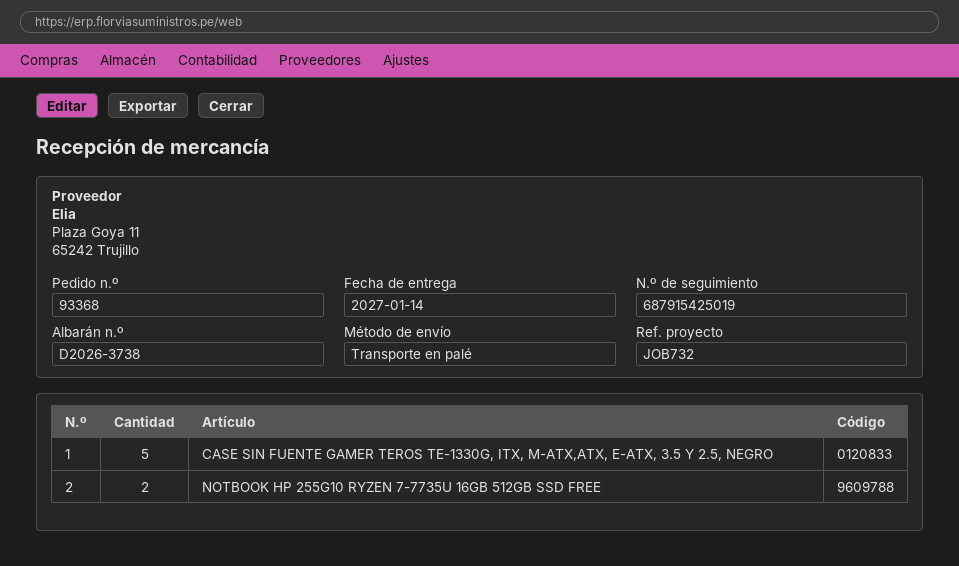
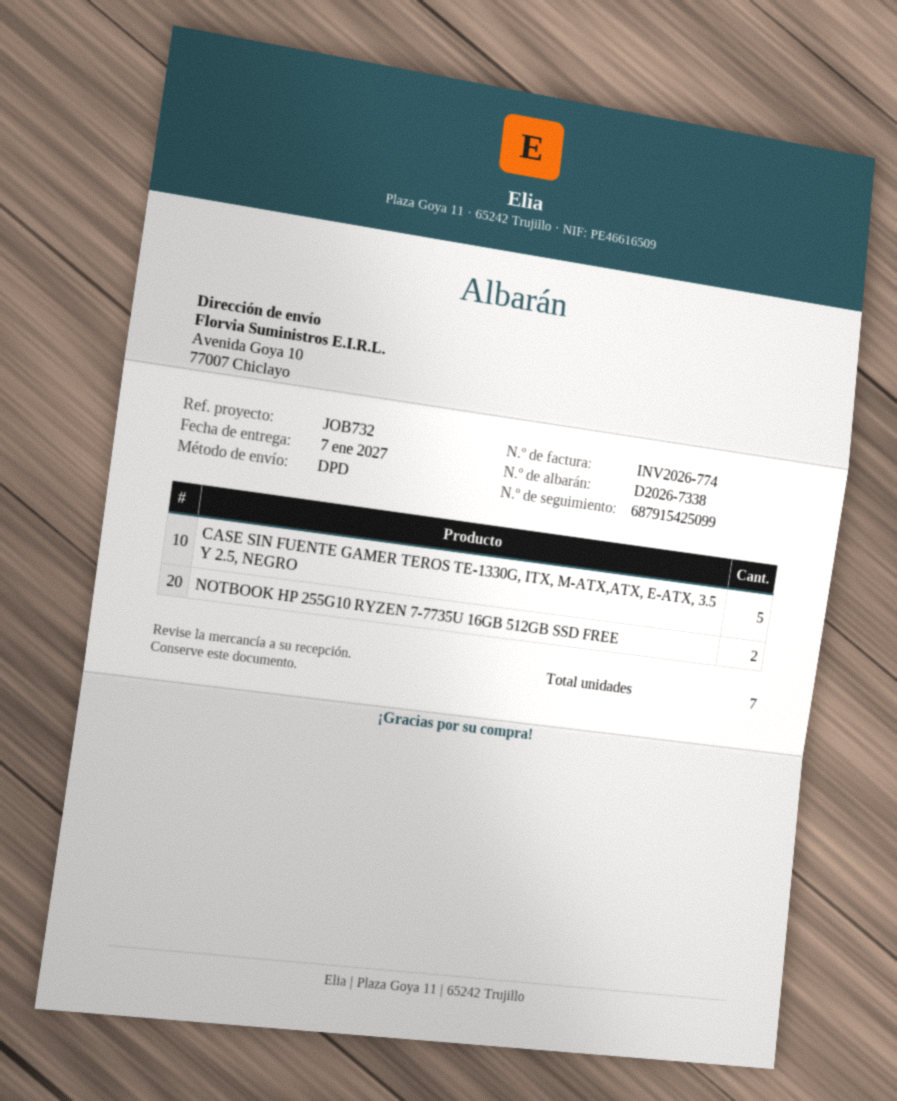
delivery note number: D2026-3738 -> D2026-7338
delivery date: 2027-01-14 -> 2027-01-07
shipping method: pallet freight -> DPD
tracking number: 687915425019 -> 687915425099

